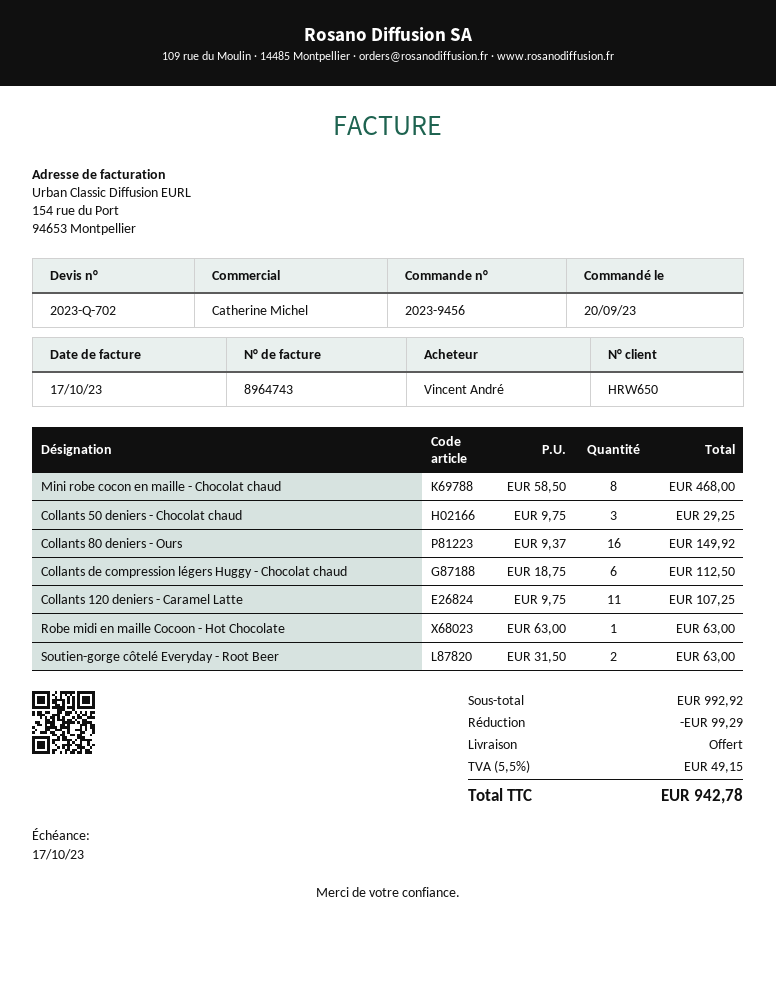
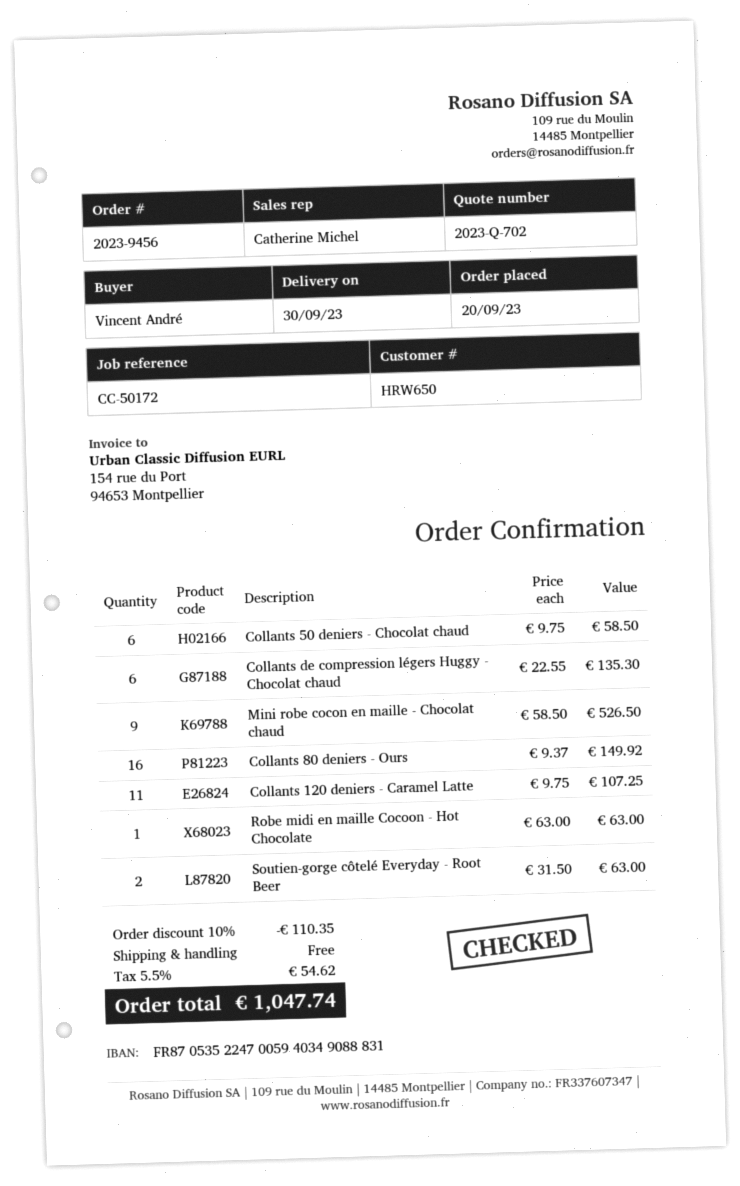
Mini robe cocon en maille - Chocolat chaud: 8 x 58.50 = 468.00 -> 9 x 58.50 = 526.50
Collants 50 deniers - Chocolat chaud: 3 x 9.75 = 29.25 -> 6 x 9.75 = 58.50
Collants de compression légers Huggy - Chocolat chaud: 6 x 18.75 = 112.50 -> 6 x 22.55 = 135.30
discount: 99.29 -> 110.35
tax: 5.5% = 49.15 -> 5.5% = 54.62
total: 942.78 -> 1047.74

